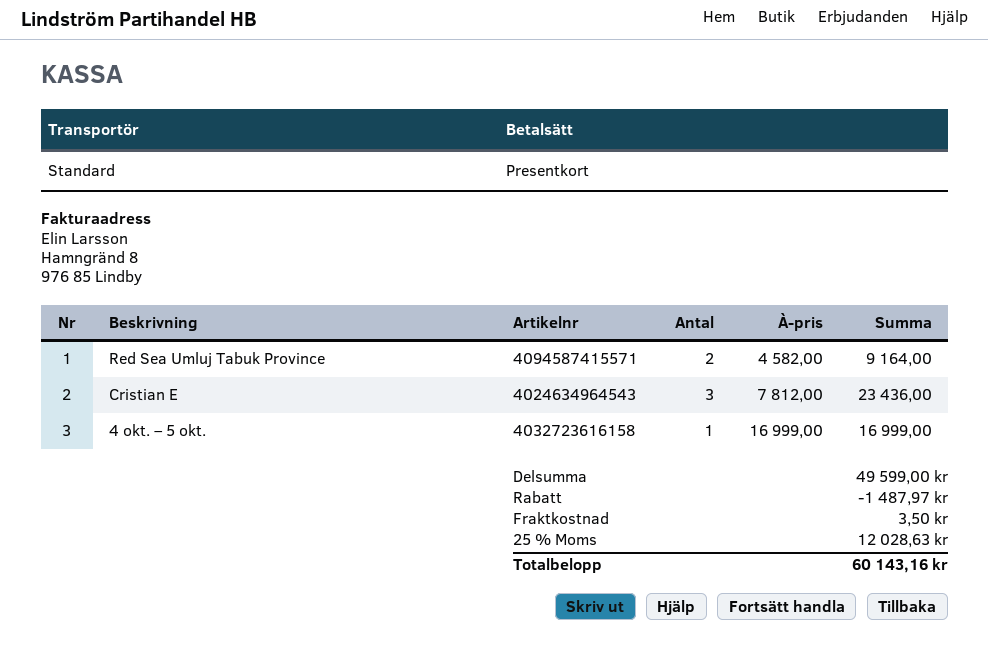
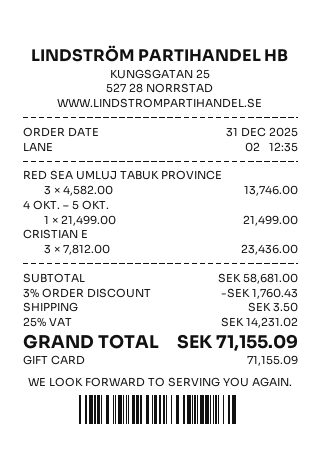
Red Sea Umluj Tabuk Province: 2 x 4582.00 = 9164.00 -> 3 x 4582.00 = 13746.00
4 okt. – 5 okt.: 1 x 16999.00 = 16999.00 -> 1 x 21499.00 = 21499.00
subtotal: 49599.00 -> 58681.00
discount: 1487.97 -> 1760.43
tax: 25% = 12028.63 -> 25% = 14231.02
total: 60143.16 -> 71155.09

